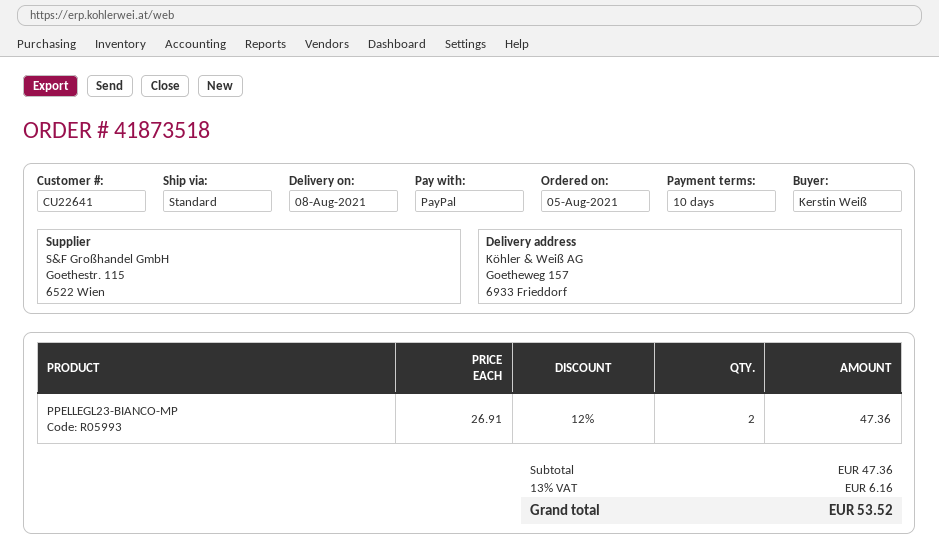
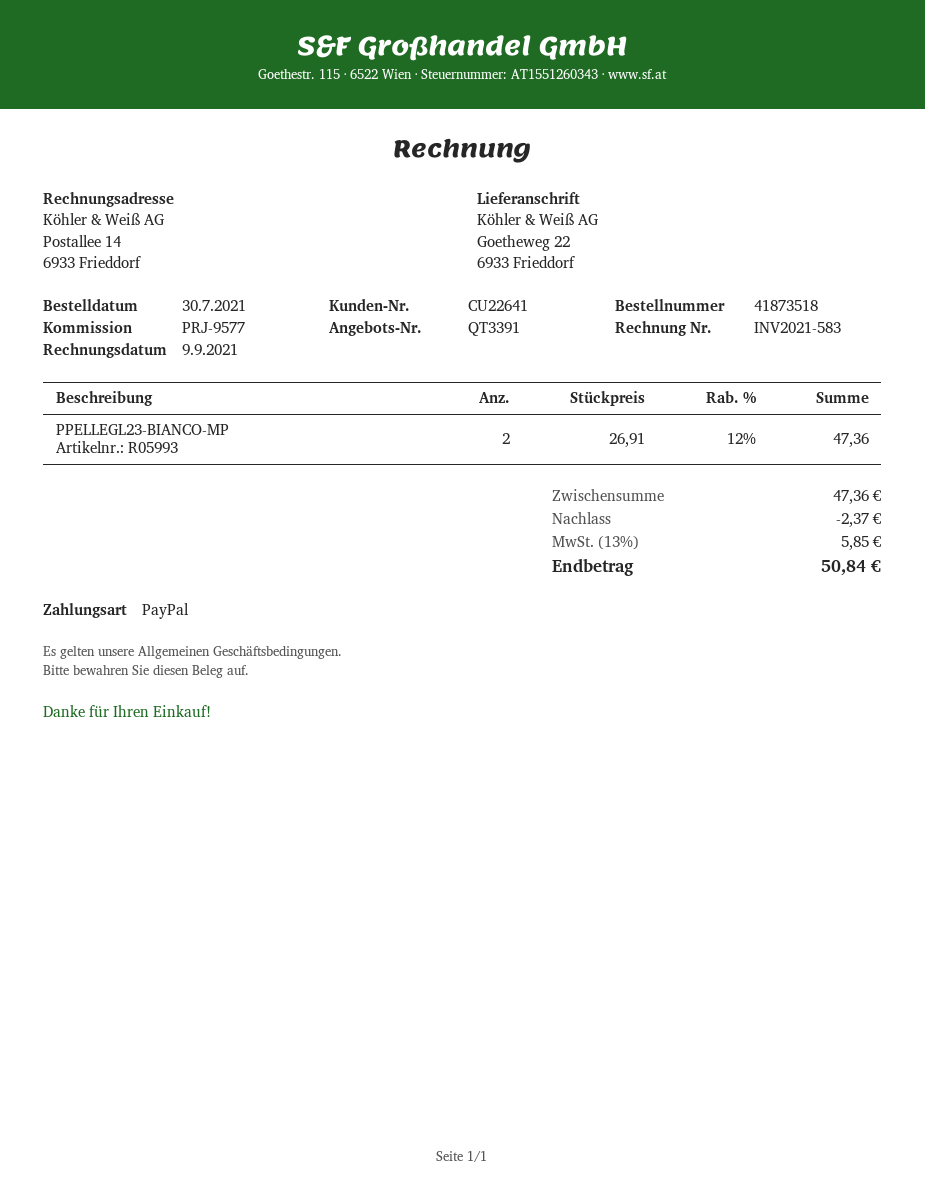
order date: 2021-08-05 -> 2021-07-30
ship to: Goetheweg 157, 6933 Frieddorf -> Goetheweg 22, 6933 Frieddorf
discount: none -> 2.37
tax: 13% = 6.16 -> 13% = 5.85
total: 53.52 -> 50.84

